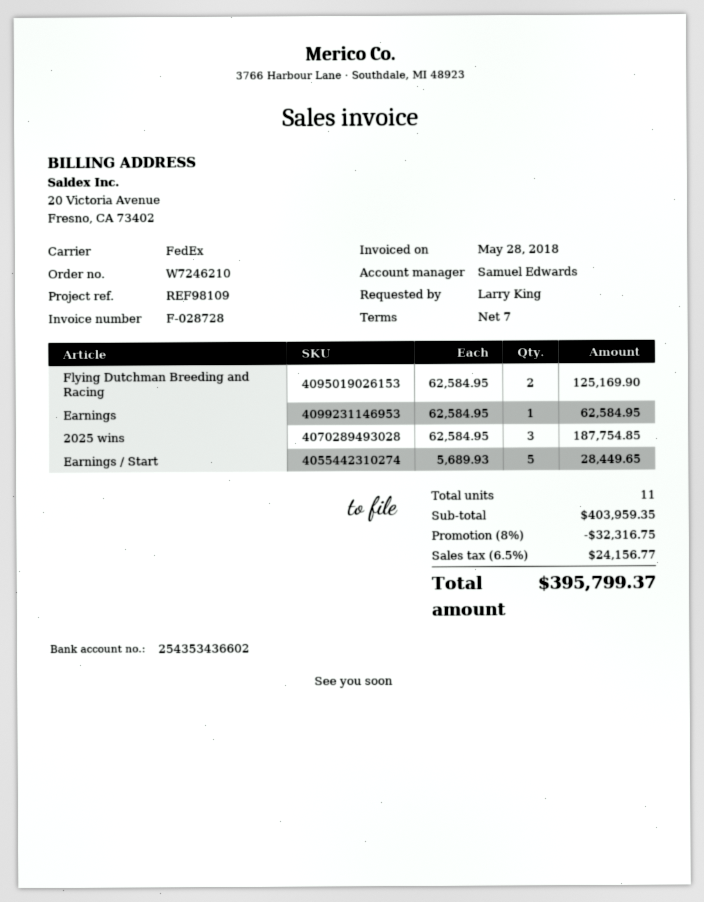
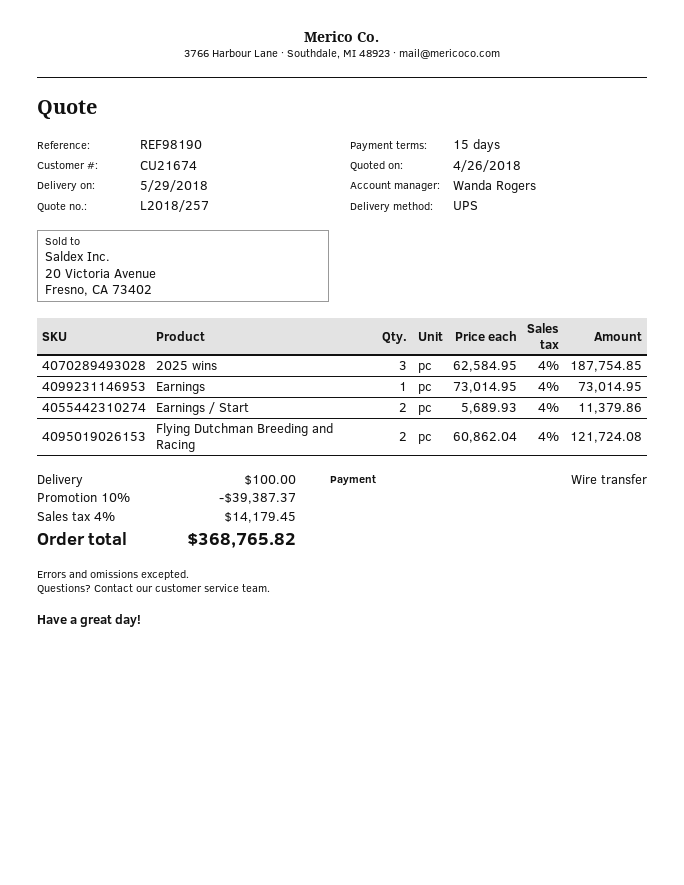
payment terms: 7 days -> 15 days
reference: REF98109 -> REF98190
sales rep: Samuel Edwards -> Wanda Rogers
shipping method: FedEx -> UPS
Flying Dutchman Breeding and Racing: 2 x 62584.95 = 125169.90 -> 2 x 60862.04 = 121724.08
Earnings: 1 x 62584.95 = 62584.95 -> 1 x 73014.95 = 73014.95
Earnings / Start: 5 x 5689.93 = 28449.65 -> 2 x 5689.93 = 11379.86
discount: 8% = 32316.75 -> 10% = 39387.37
shipping: none -> 100.00
tax: 6.5% = 24156.77 -> 4% = 14179.45
total: 395799.37 -> 368765.82

